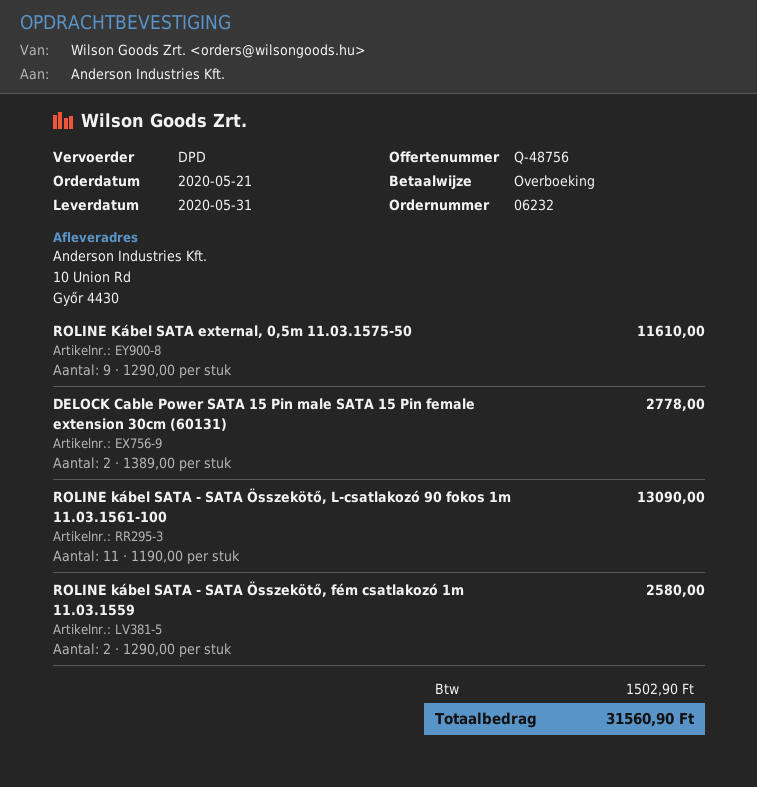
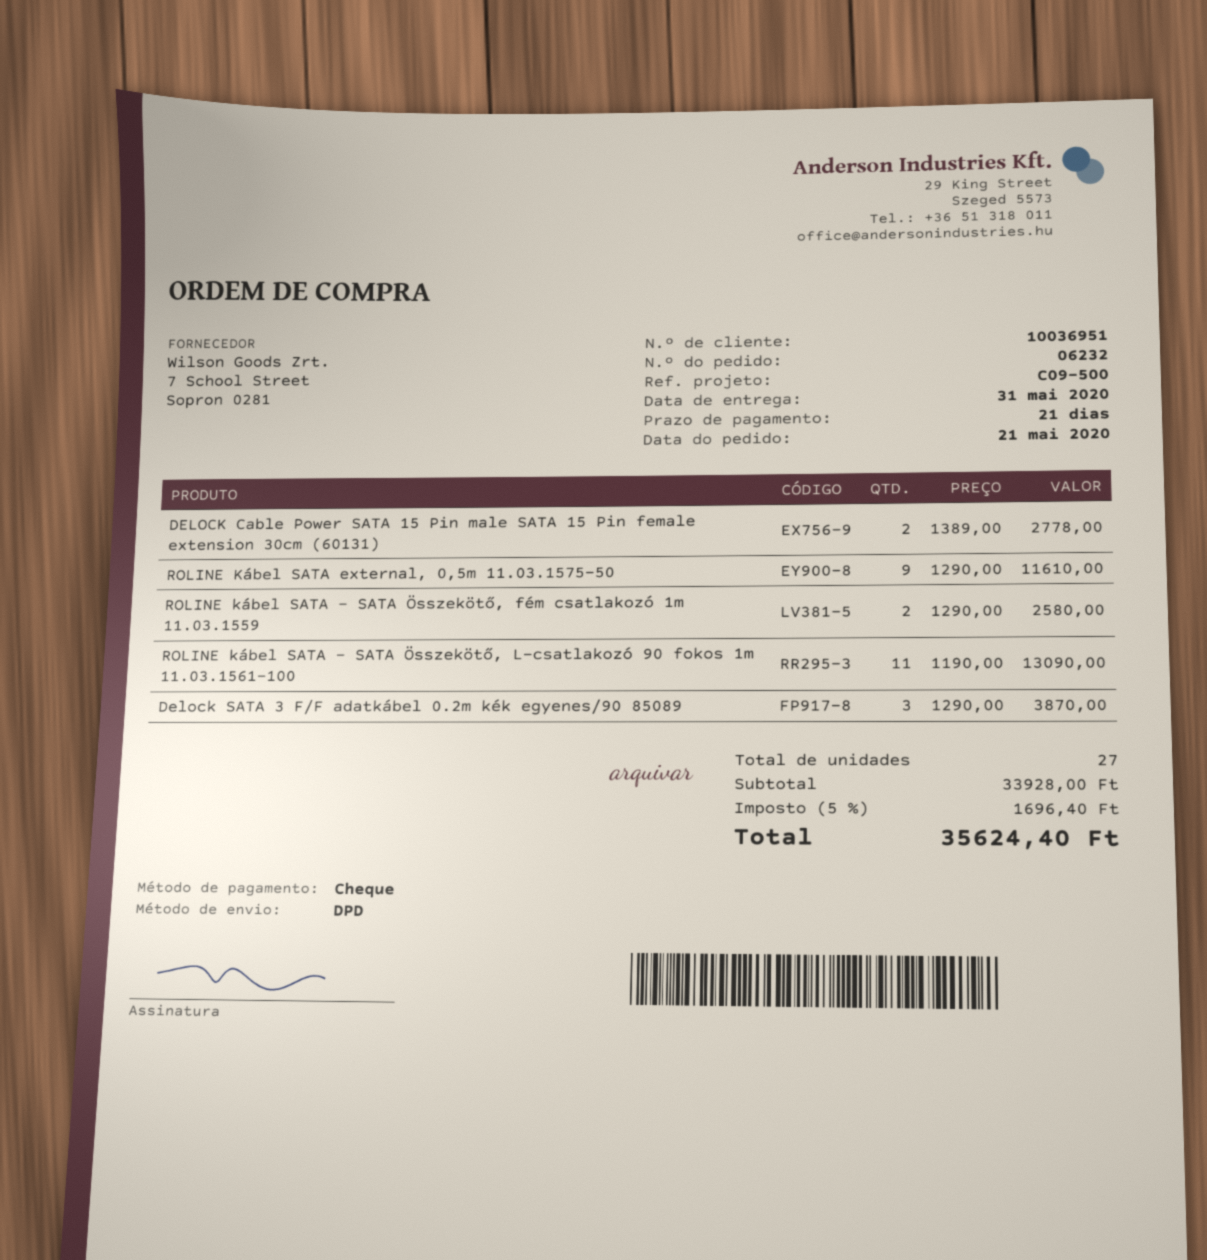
payment method: bank transfer -> cheque
Delock SATA 3 F/F adatkábel 0.2m kék egyenes/90 85089: none -> 3 x 1290.00 = 3870.00
tax: 1502.90 -> 1696.40
total: 31560.90 -> 35624.40

